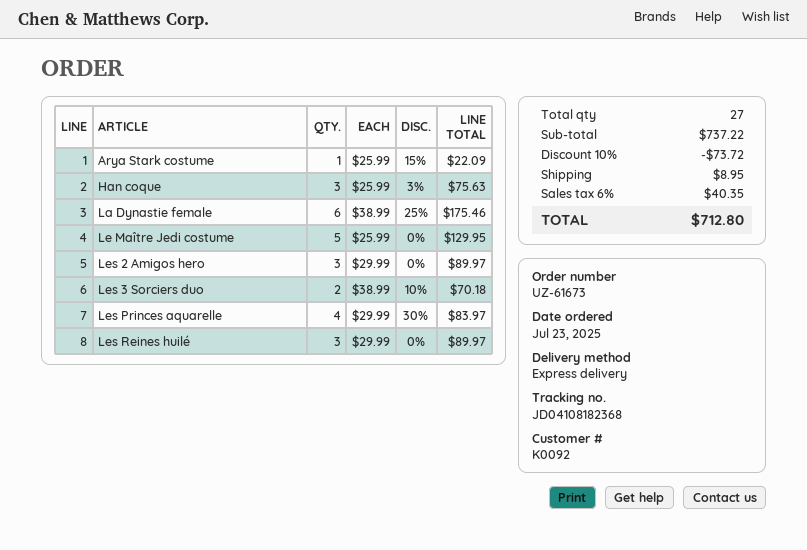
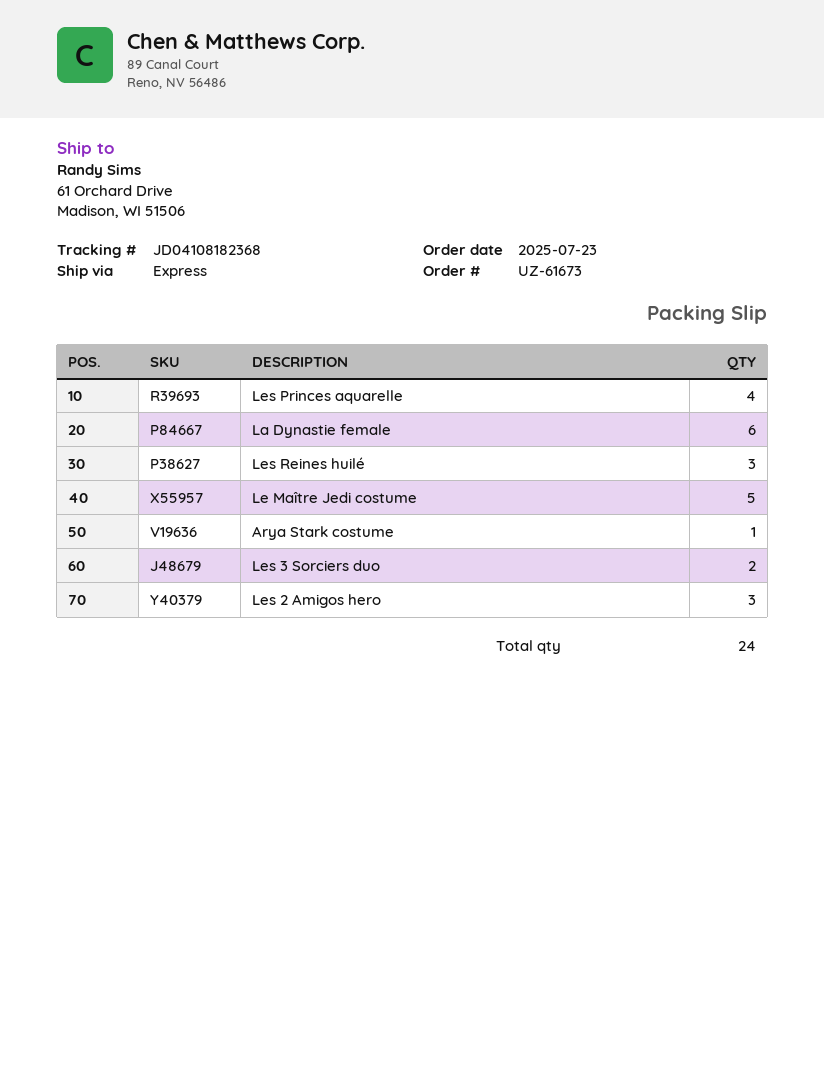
Han coque: 3 -> none
total quantity: 27 -> 24

